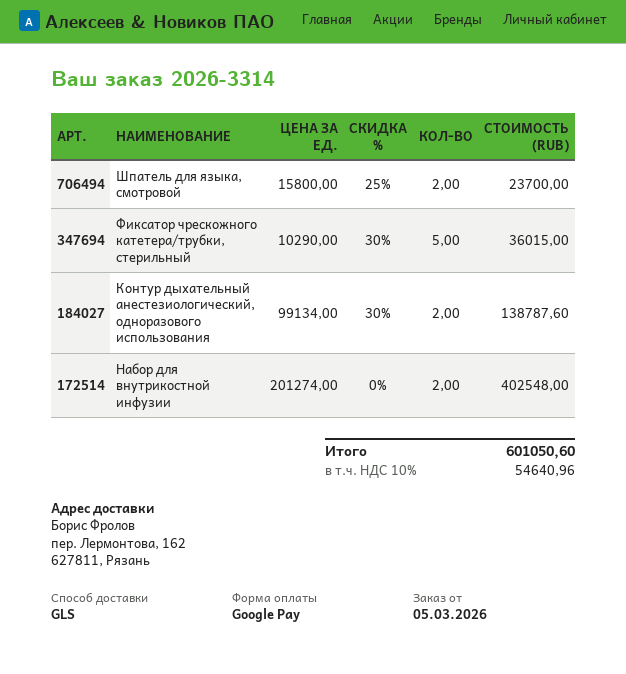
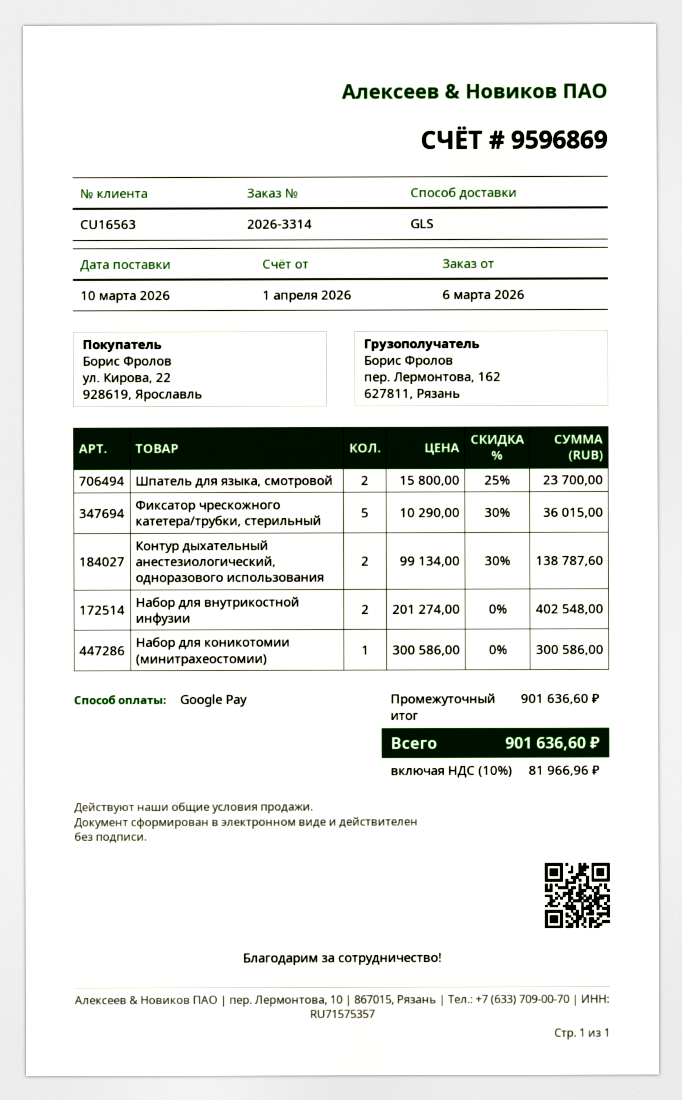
order date: 2026-03-05 -> 2026-03-06
Набор для коникотомии (минитрахеостомии): none -> 1 x 300586.00 = 300586.00
tax: 10% = 54640.96 -> 10% = 81966.96
total: 601050.60 -> 901636.60

